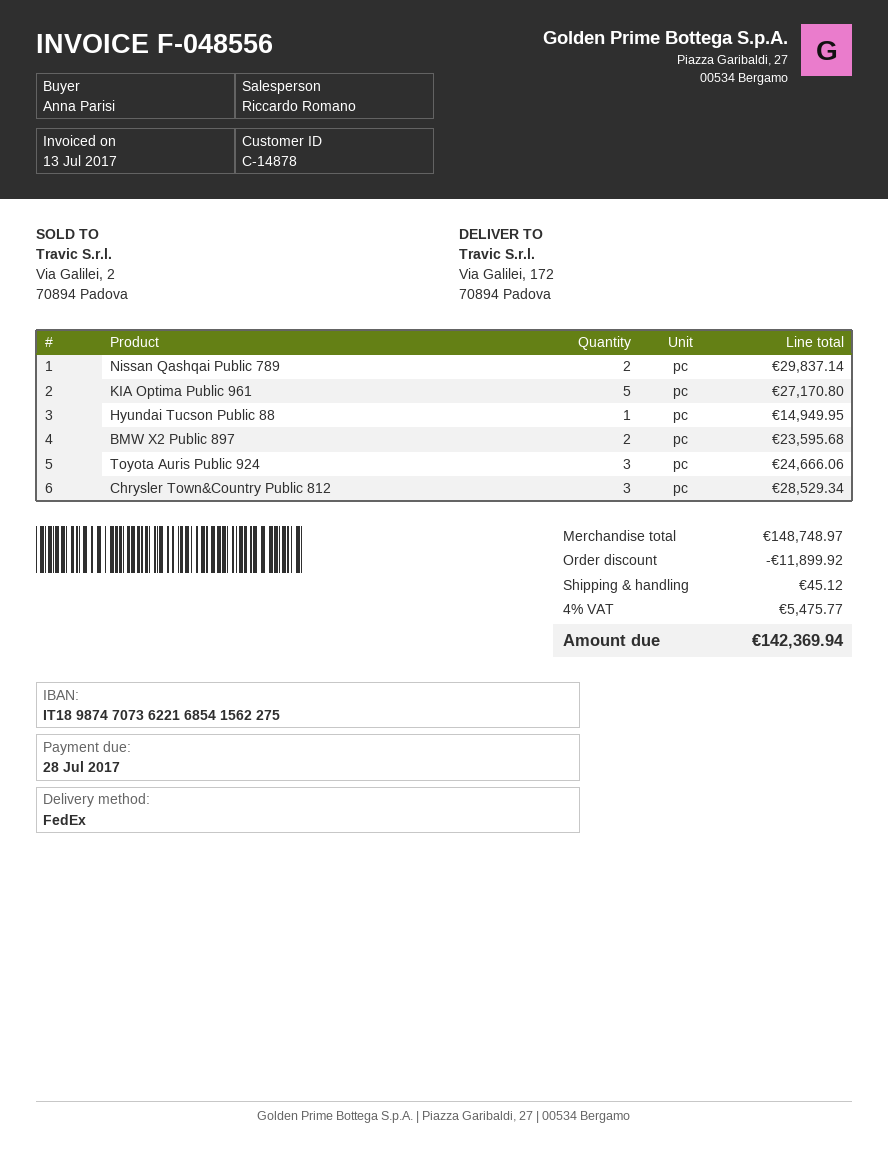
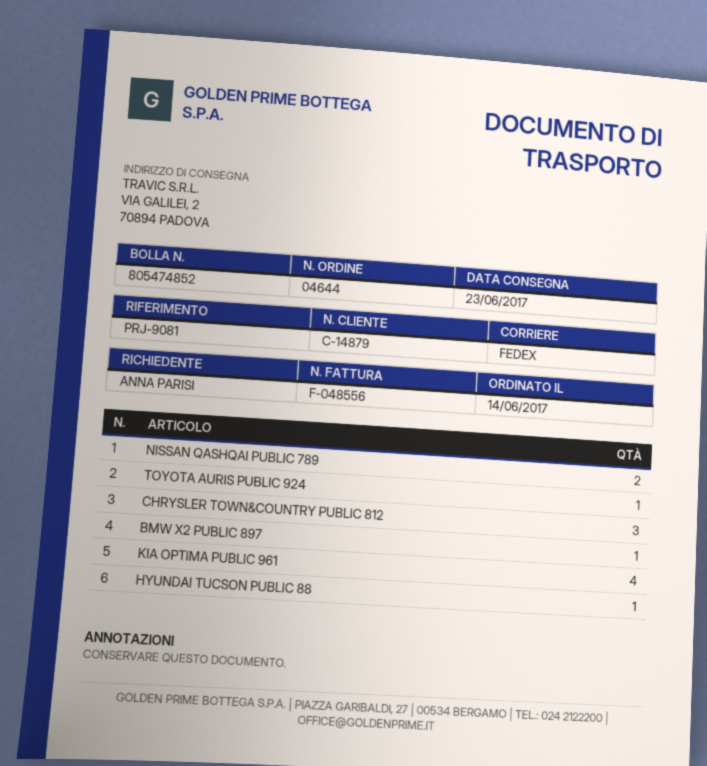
customer number: C-14878 -> C-14879
ship to: Via Galilei, 172, 70894 Padova -> VIA GALILEI, 2, 70894 PADOVA
KIA Optima Public 961: 5 -> 4
BMW X2 Public 897: 2 -> 1
Toyota Auris Public 924: 3 -> 1

